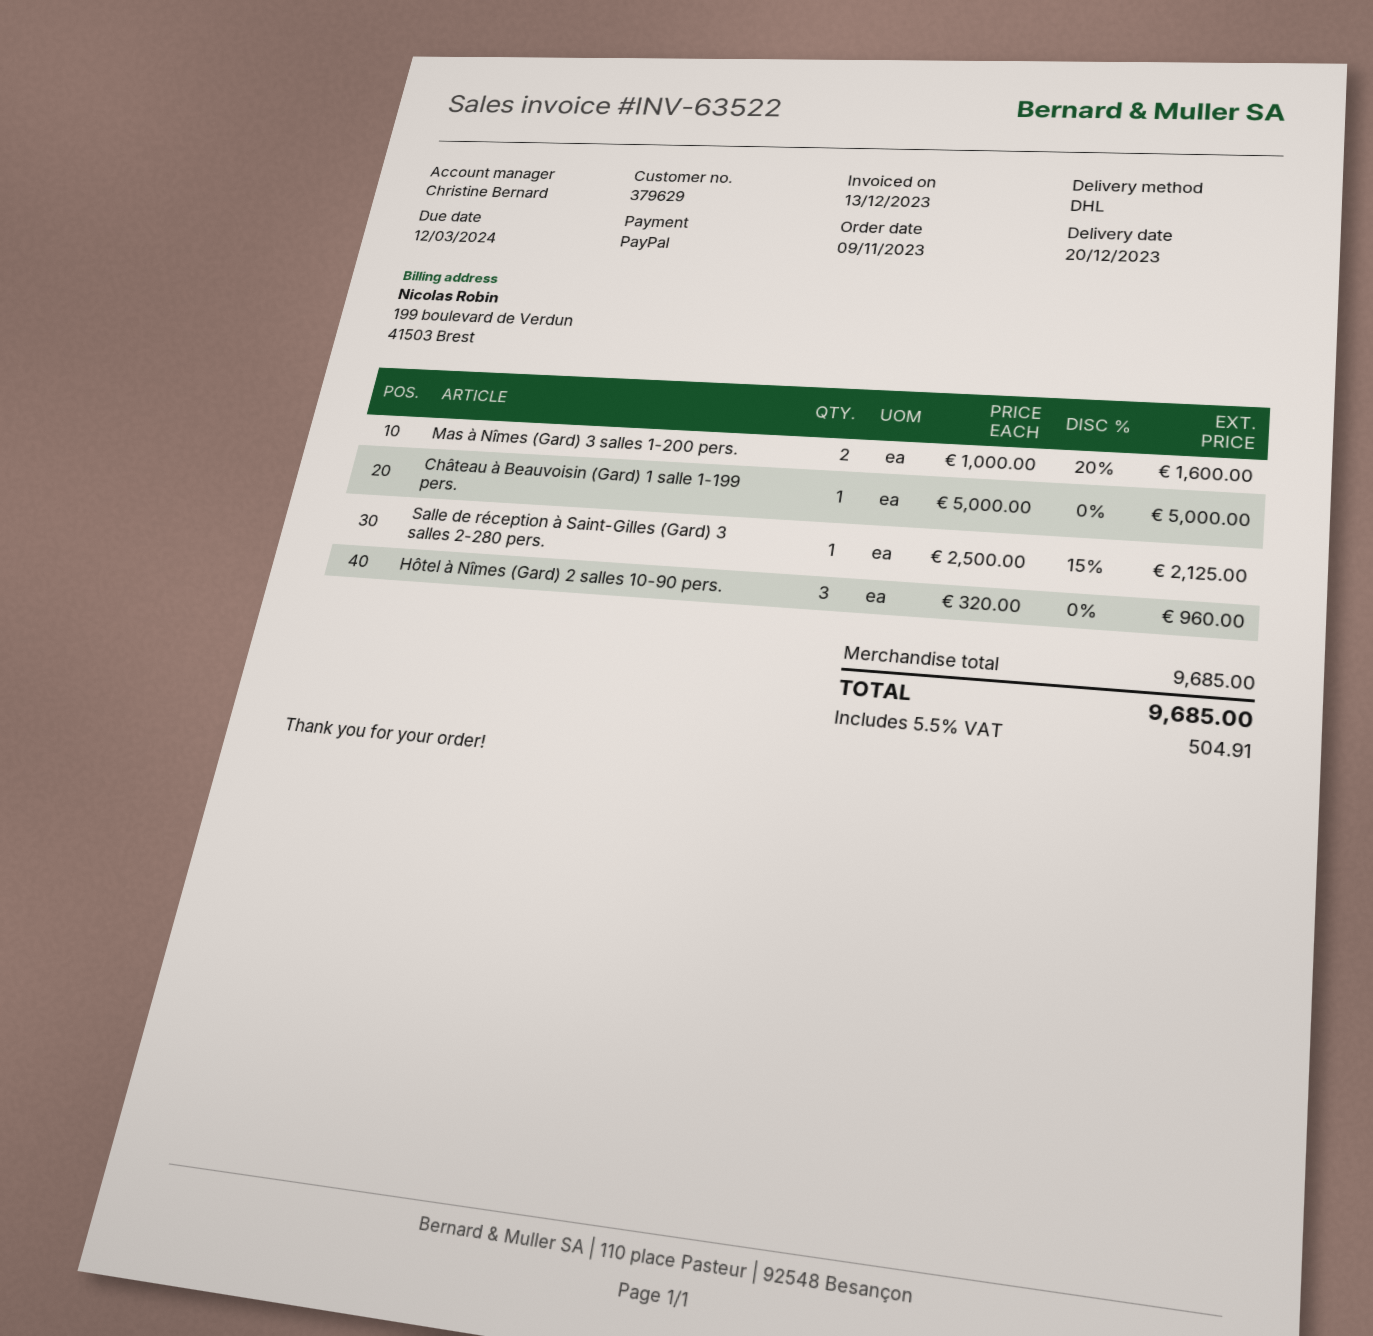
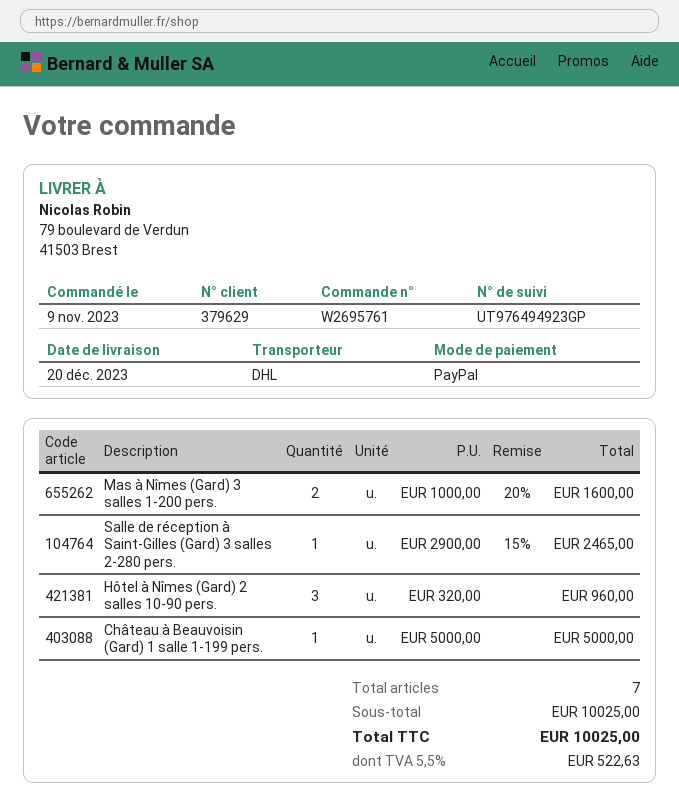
Salle de réception à Saint-Gilles (Gard) 3 salles 2-280 pers.: 1 x 2500.00 - 15% = 2125.00 -> 1 x 2900.00 - 15% = 2465.00
subtotal: 9685.00 -> 10025.00
tax: 5.5% = 504.91 -> 5.5% = 522.63
total: 9685.00 -> 10025.00

